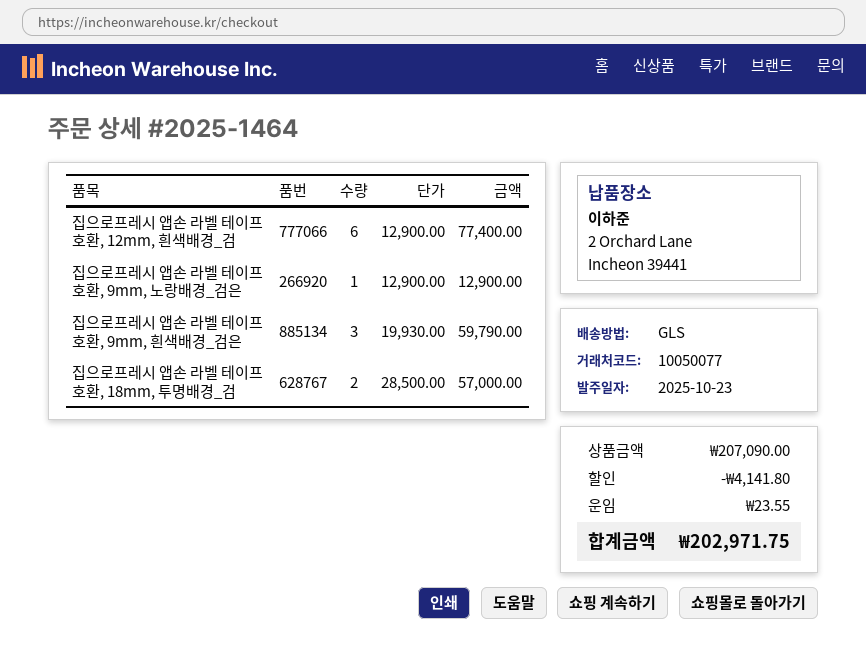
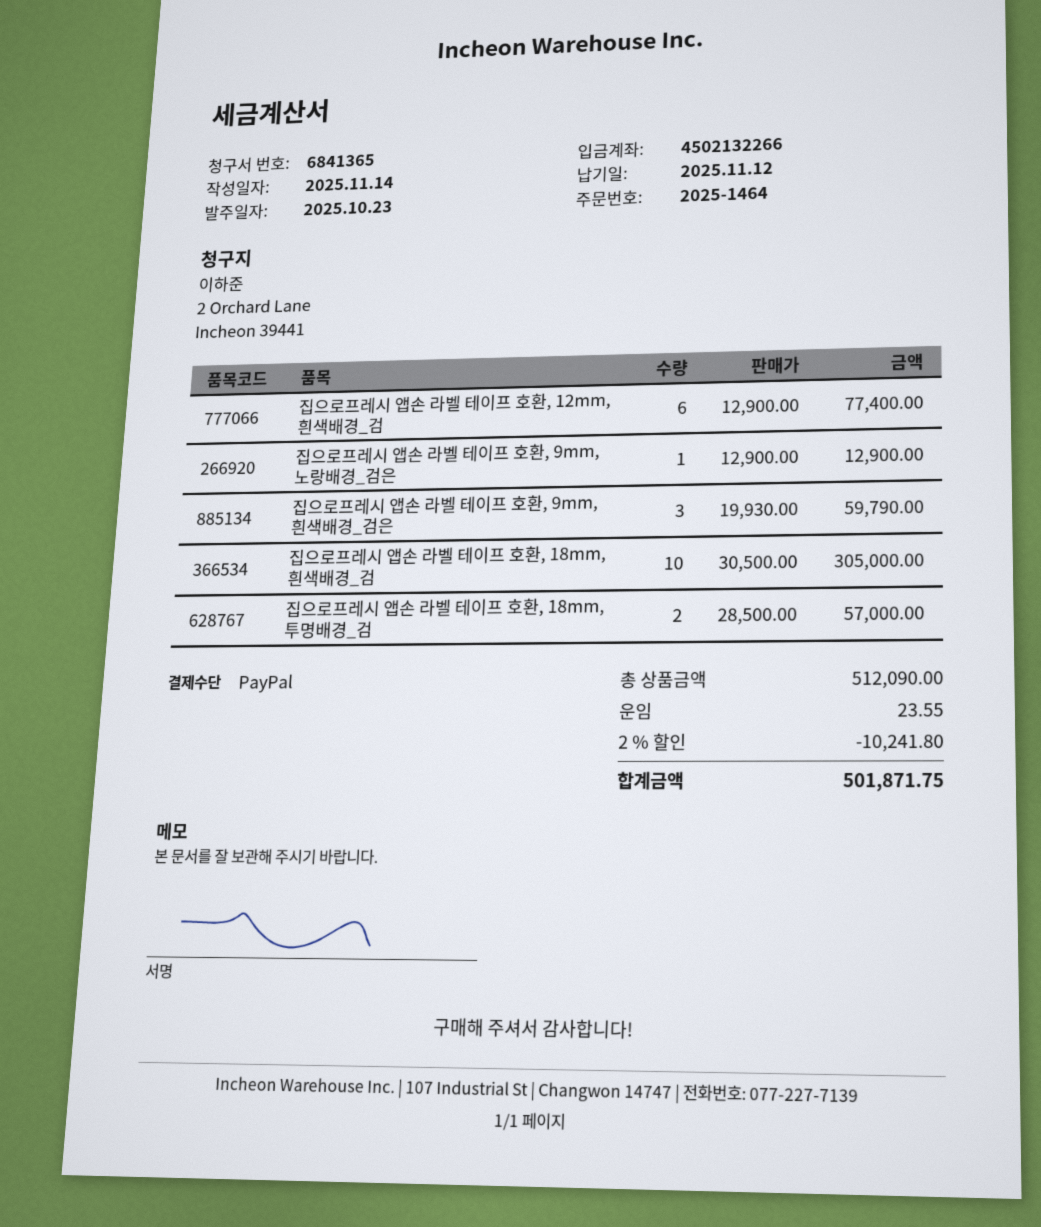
집으로프레시 앱손 라벨 테이프 호환, 18mm, 흰색배경_검: none -> 10 x 30500.00 = 305000.00
subtotal: 207090.00 -> 512090.00
discount: 4141.80 -> 10241.80
total: 202971.75 -> 501871.75

